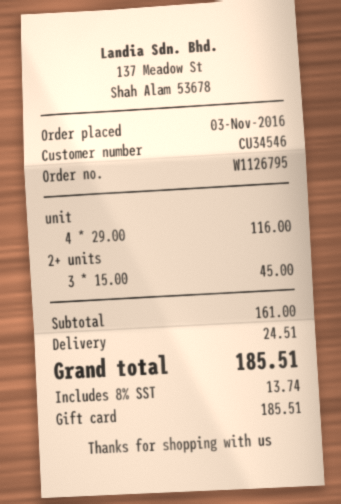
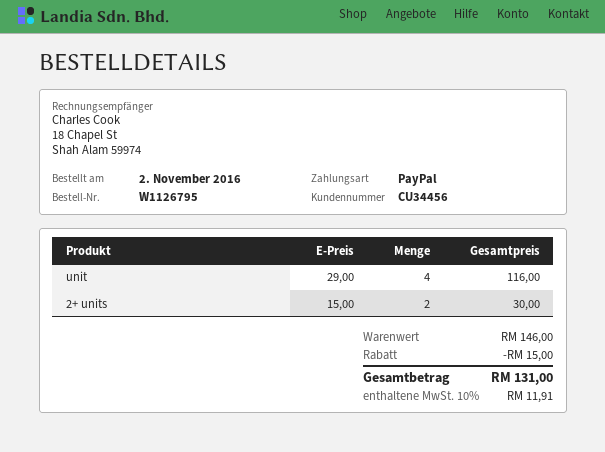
order date: 2016-11-03 -> 2016-11-02
customer number: CU34546 -> CU34456
payment method: gift card -> PayPal
2+ units: 3 x 15.00 = 45.00 -> 2 x 15.00 = 30.00
subtotal: 161.00 -> 146.00
discount: none -> 15.00
shipping: 24.51 -> none
tax: 8% = 13.74 -> 10% = 11.91
total: 185.51 -> 131.00

